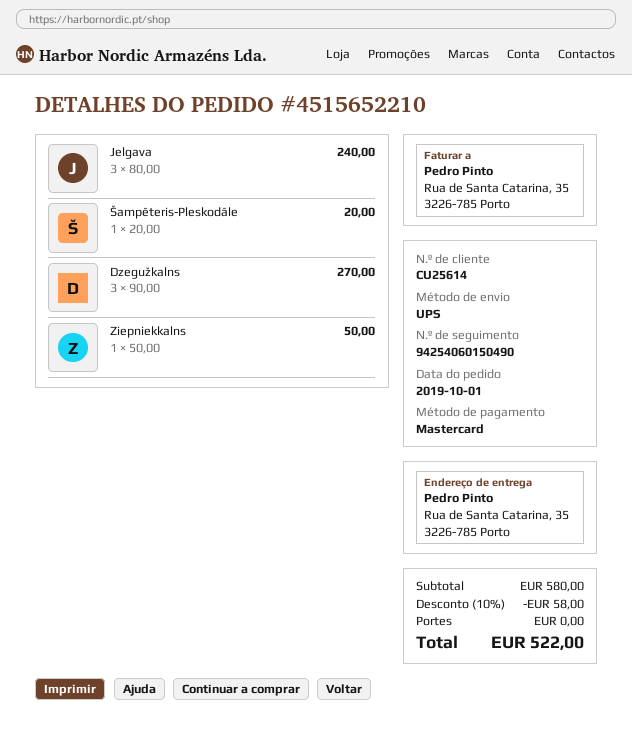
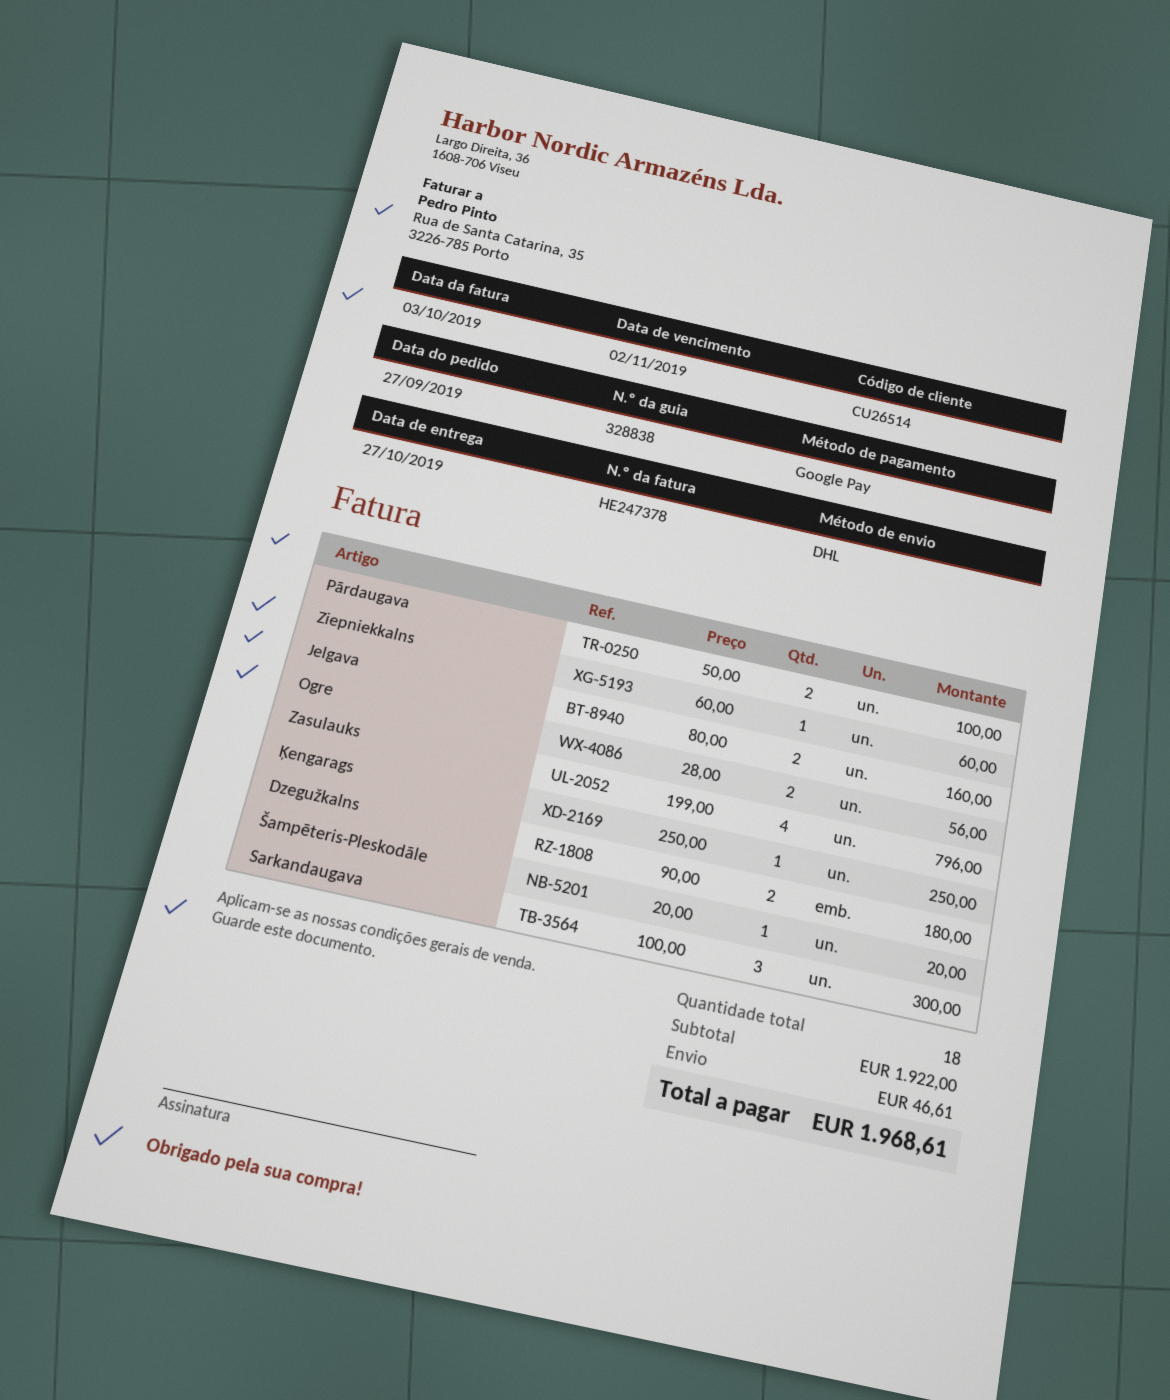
order date: 2019-10-01 -> 2019-09-27
customer number: CU25614 -> CU26514
payment method: Mastercard -> Google Pay
shipping method: UPS -> DHL
Jelgava: 3 x 80.00 = 240.00 -> 2 x 80.00 = 160.00
Dzegužkalns: 3 x 90.00 = 270.00 -> 2 x 90.00 = 180.00
Ziepniekkalns: 1 x 50.00 = 50.00 -> 1 x 60.00 = 60.00
Pārdaugava: none -> 2 x 50.00 = 100.00
Ogre: none -> 2 x 28.00 = 56.00
Zasulauks: none -> 4 x 199.00 = 796.00
Ķengarags: none -> 1 x 250.00 = 250.00
Sarkandaugava: none -> 3 x 100.00 = 300.00
subtotal: 580.00 -> 1922.00
discount: 10% = 58.00 -> none
shipping: 0.00 -> 46.61
total: 522.00 -> 1968.61

